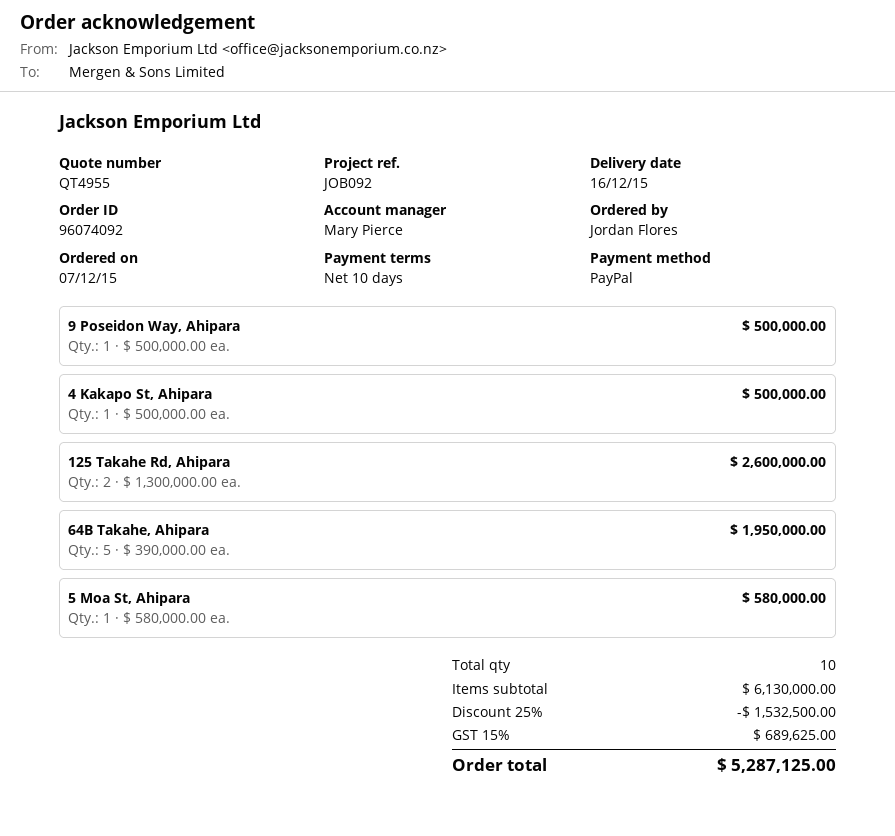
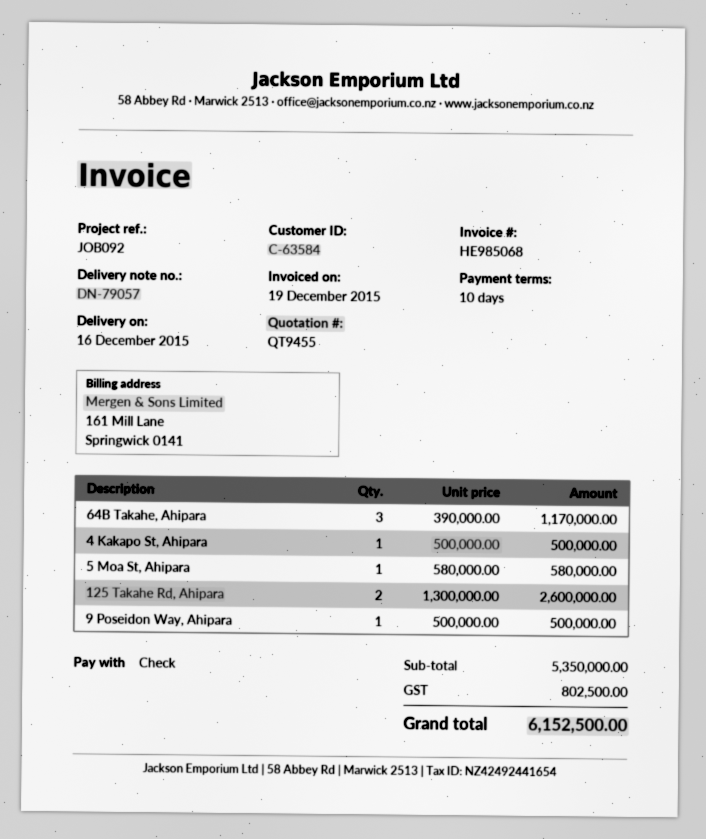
quote number: QT4955 -> QT9455
payment method: PayPal -> cheque
64B Takahe, Ahipara: 5 x 390000.00 = 1950000.00 -> 3 x 390000.00 = 1170000.00
subtotal: 6130000.00 -> 5350000.00
discount: 25% = 1532500.00 -> none
tax: 689625.00 -> 802500.00
total: 5287125.00 -> 6152500.00

